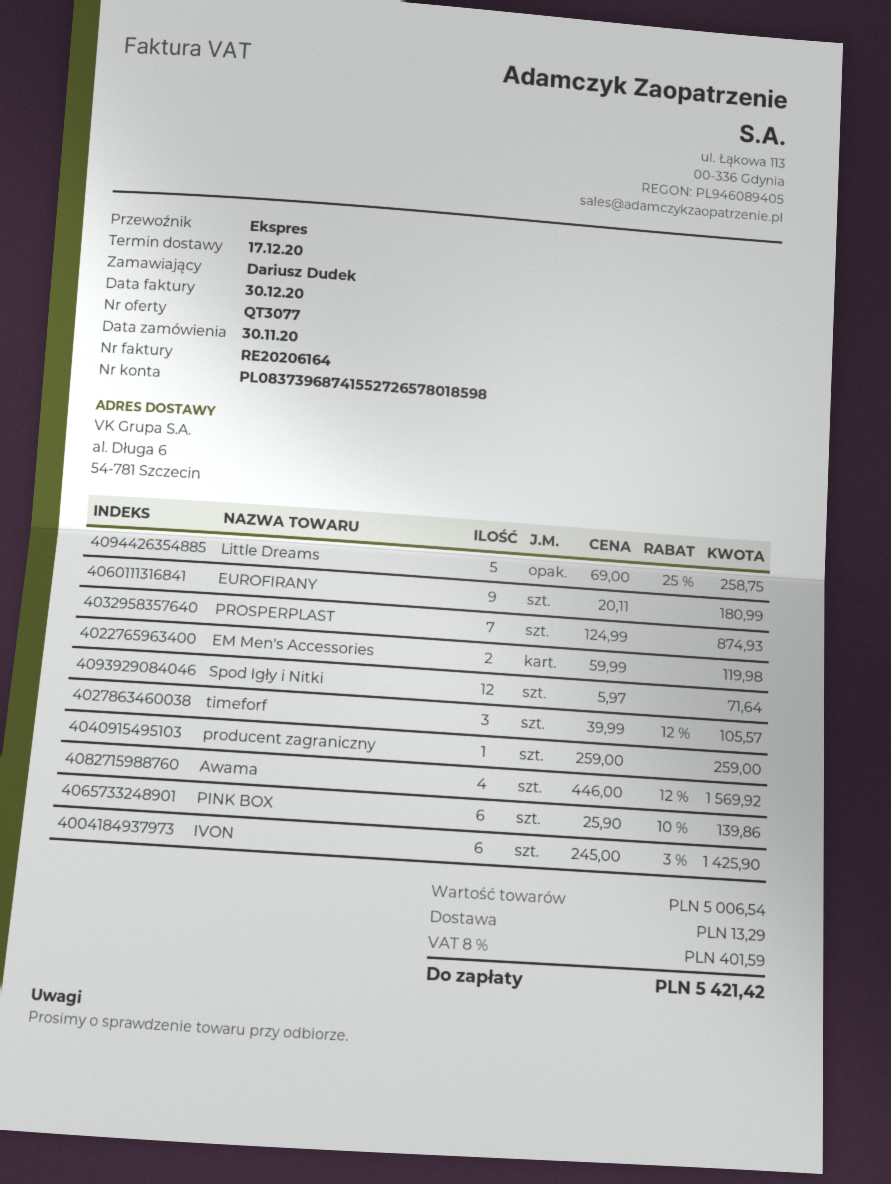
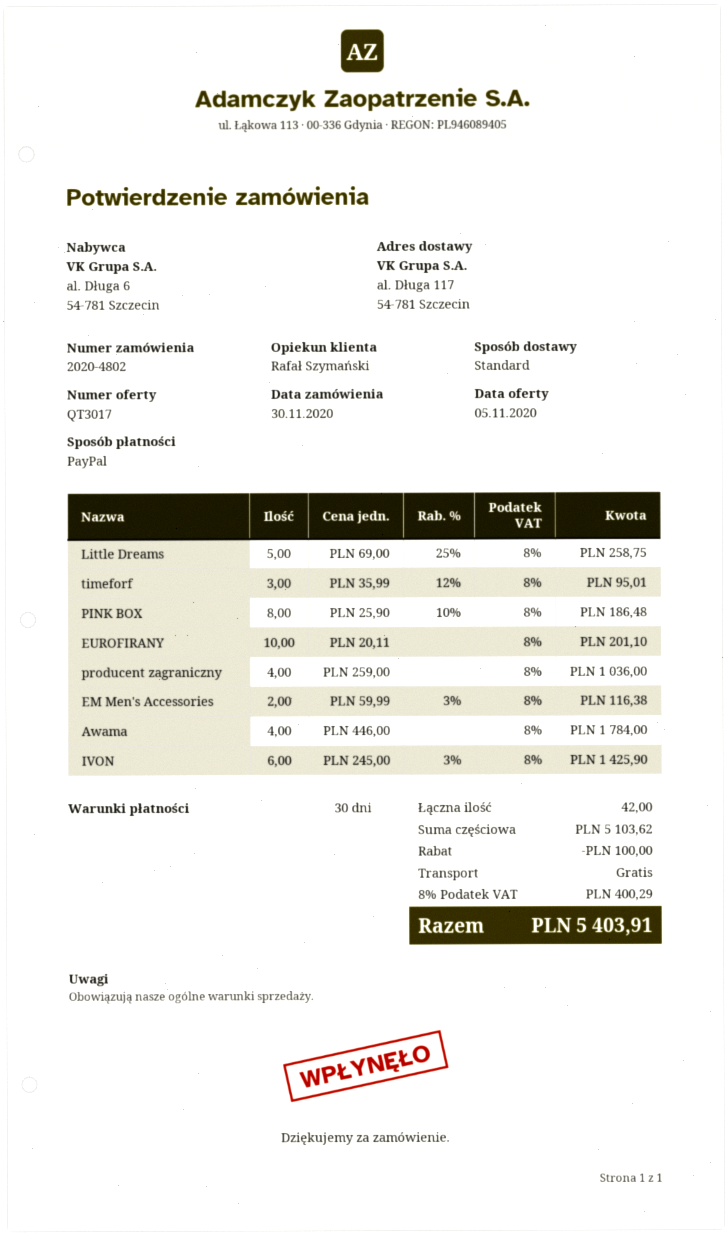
quote number: QT3077 -> QT3017
shipping method: express -> standard
ship to: al. Długa 6, 54-781 Szczecin -> al. Długa 117, 54-781 Szczecin
EUROFIRANY: 9 x 20.11 = 180.99 -> 10 x 20.11 = 201.10
PROSPERPLAST: 7 x 124.99 = 874.93 -> none
EM Men's Accessories: 2 x 59.99 = 119.98 -> 2 x 59.99 - 3% = 116.38
Spod Igły i Nitki: 12 x 5.97 = 71.64 -> none
timeforf: 3 x 39.99 - 12% = 105.57 -> 3 x 35.99 - 12% = 95.01
producent zagraniczny: 1 x 259.00 = 259.00 -> 4 x 259.00 = 1036.00
Awama: 4 x 446.00 - 12% = 1569.92 -> 4 x 446.00 = 1784.00
PINK BOX: 6 x 25.90 - 10% = 139.86 -> 8 x 25.90 - 10% = 186.48
subtotal: 5006.54 -> 5103.62
discount: none -> 100.00
shipping: 13.29 -> 0.00
tax: 8% = 401.59 -> 8% = 400.29
total: 5421.42 -> 5403.91

